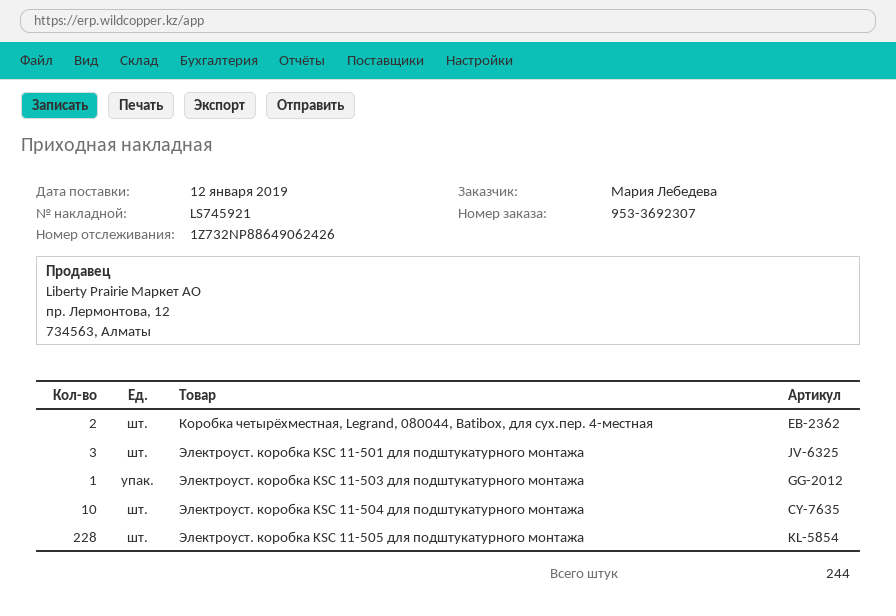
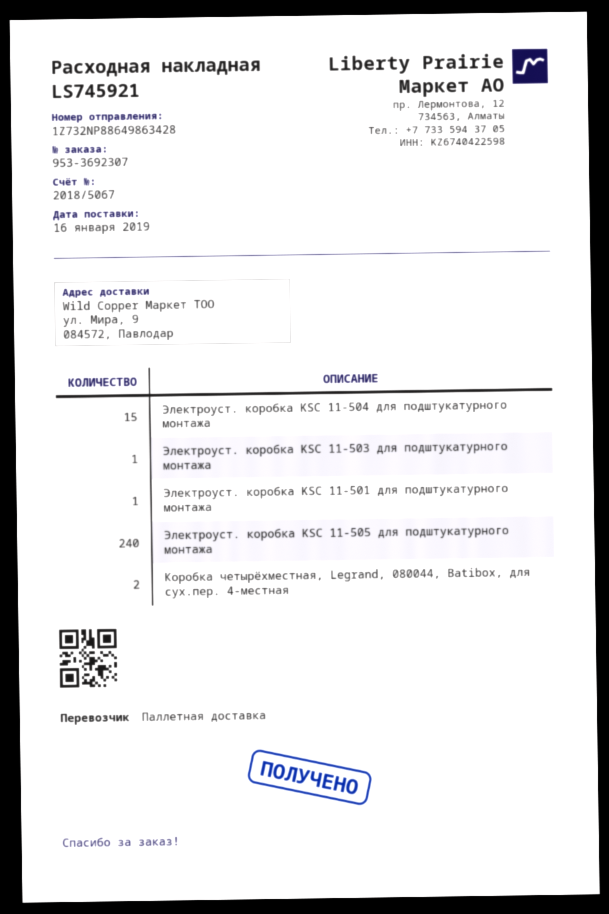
delivery date: 2019-01-12 -> 2019-01-16
tracking number: 1Z732NP88649062426 -> 1Z732NP88649863428
Электроуст. коробка KSC 11-501 для подштукатурного монтажа: 3 -> 1
Электроуст. коробка KSC 11-504 для подштукатурного монтажа: 10 -> 15
Электроуст. коробка KSC 11-505 для подштукатурного монтажа: 228 -> 240

